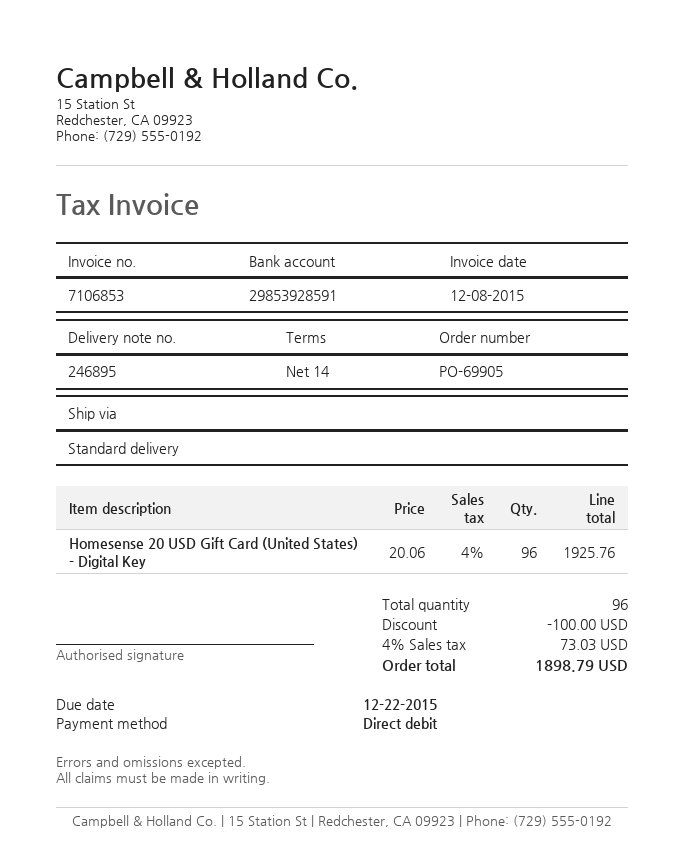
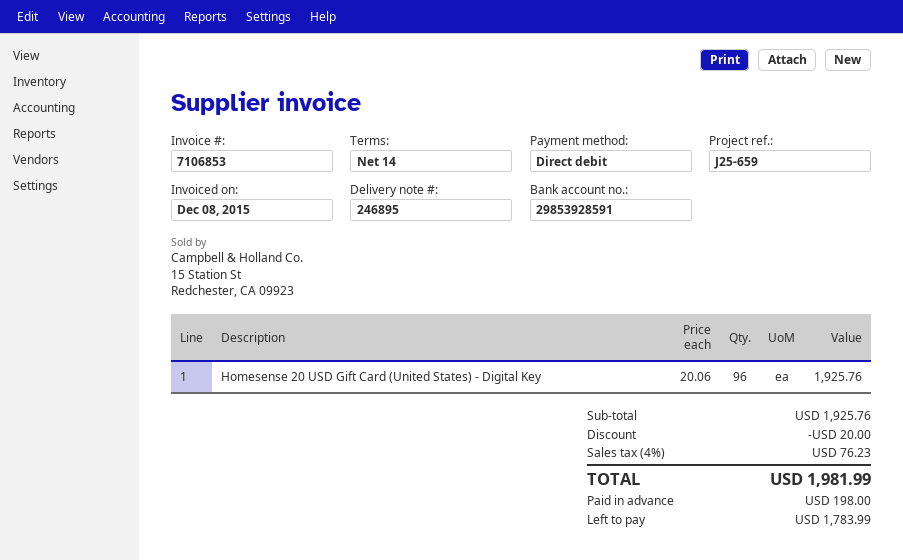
discount: 100.00 -> 20.00
tax: 4% = 73.03 -> 4% = 76.23
total: 1898.79 -> 1981.99

